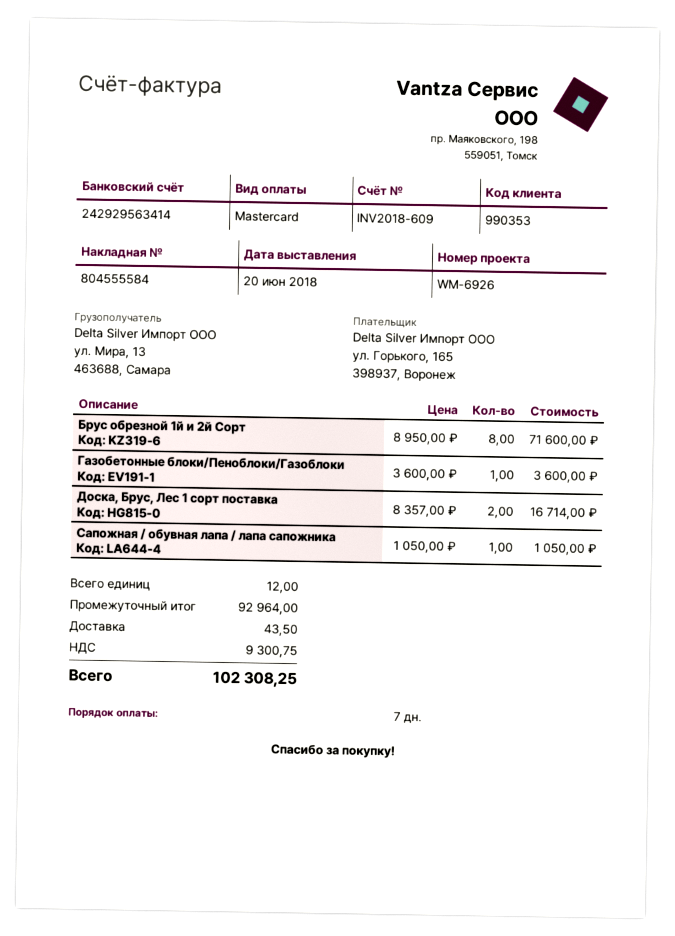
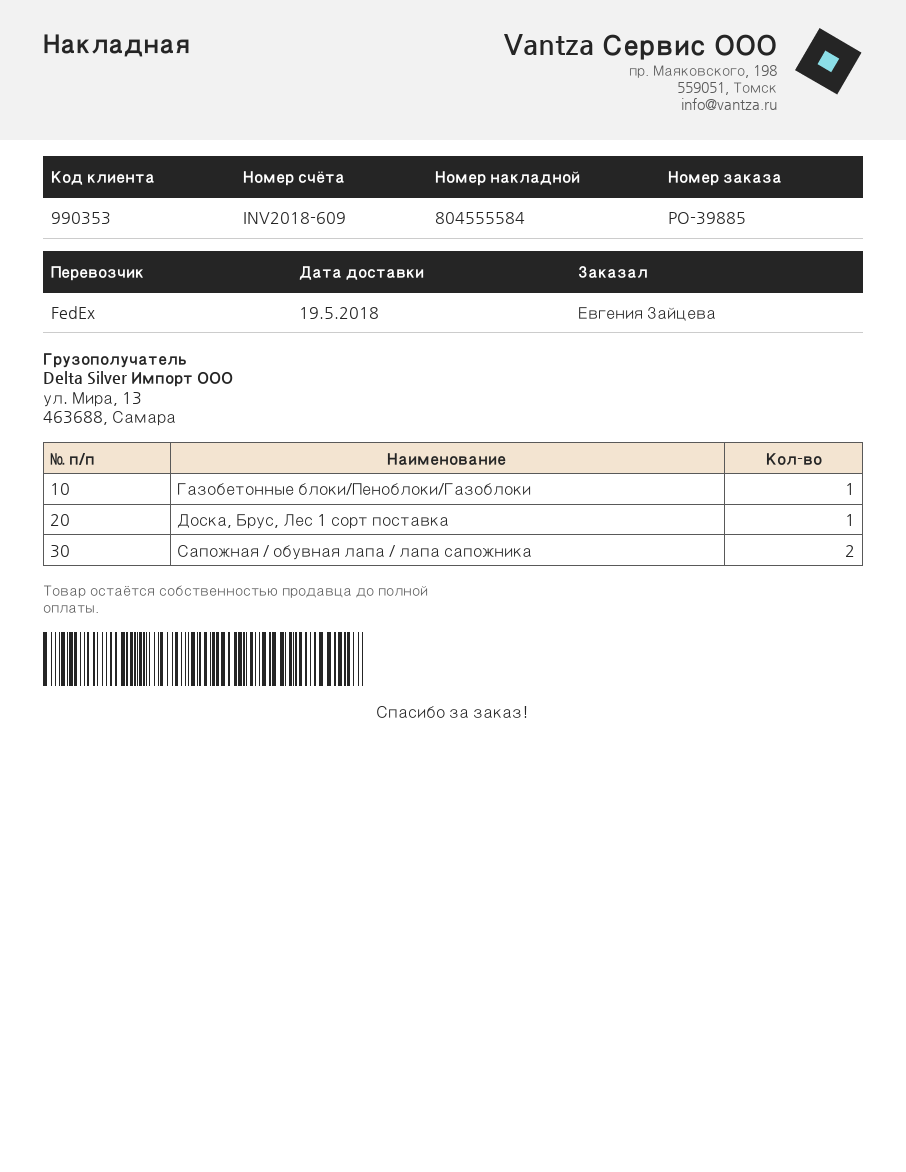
Брус обрезной 1й и 2й Сорт: 8 -> none
Доска, Брус, Лес 1 сорт поставка: 2 -> 1
Сапожная / обувная лапа / лапа сапожника: 1 -> 2

